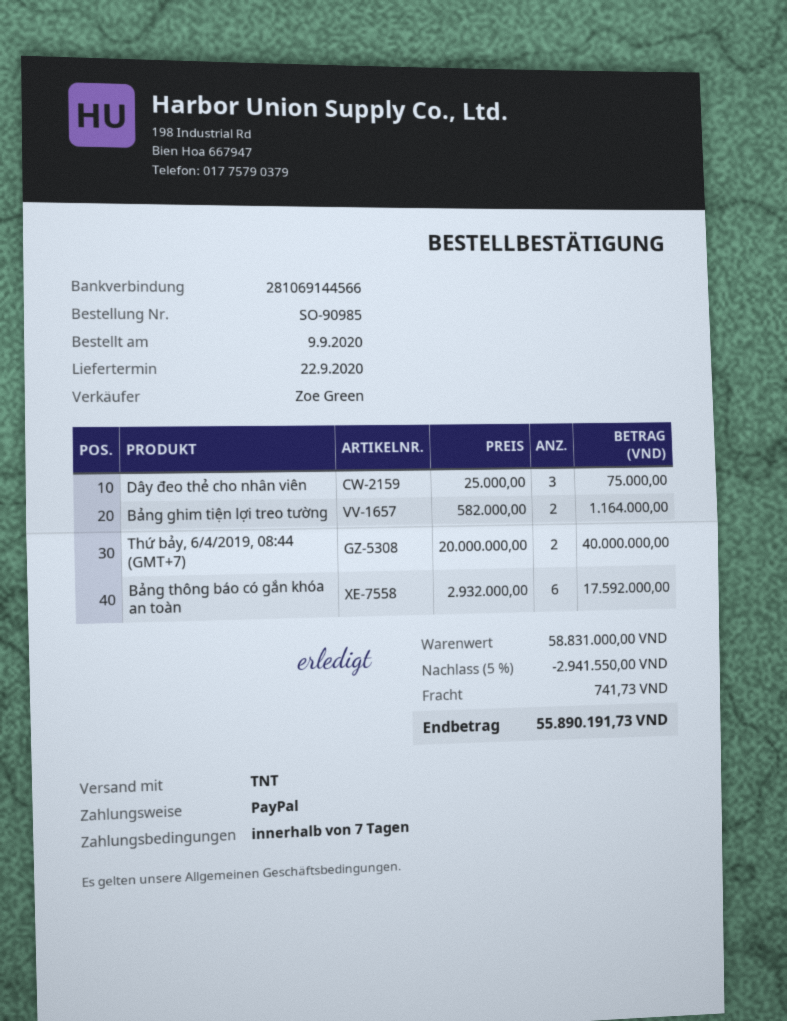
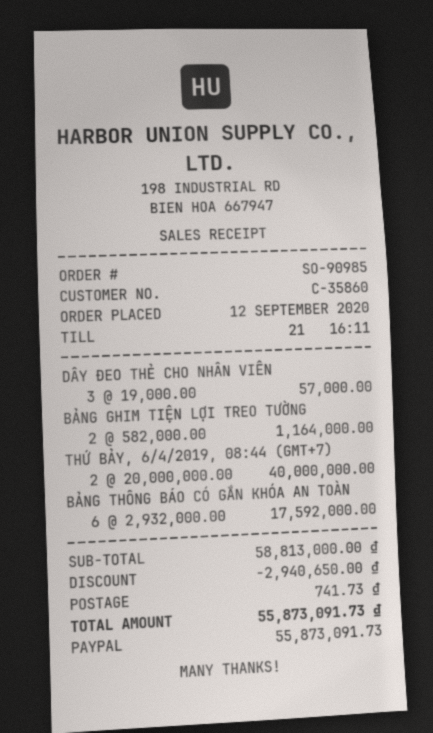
order date: 2020-09-09 -> 2020-09-12
Dây đeo thẻ cho nhân viên: 3 x 25000.00 = 75000.00 -> 3 x 19000.00 = 57000.00
subtotal: 58831000.00 -> 58813000.00
discount: 2941550.00 -> 2940650.00
total: 55890191.73 -> 55873091.73

